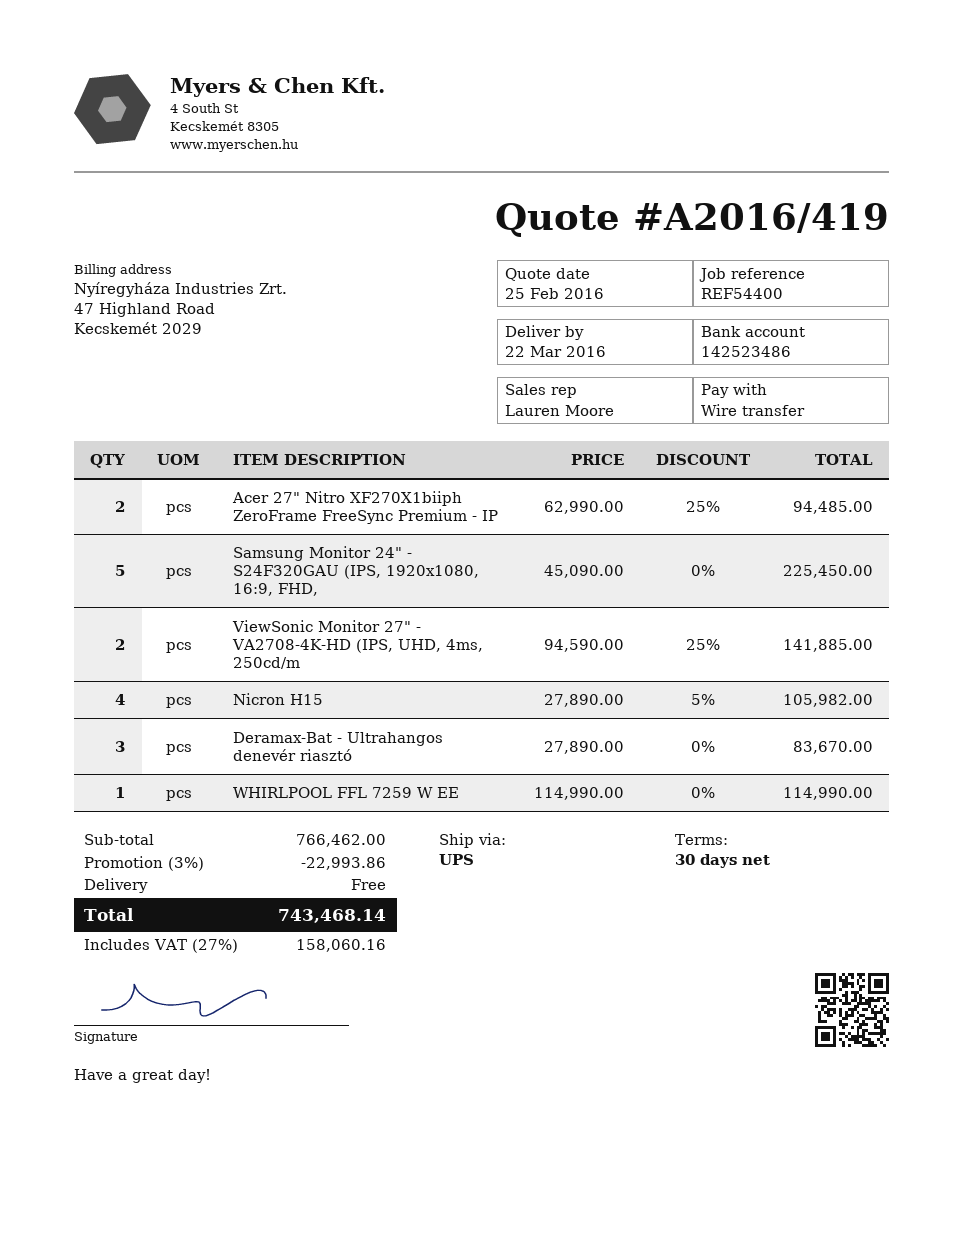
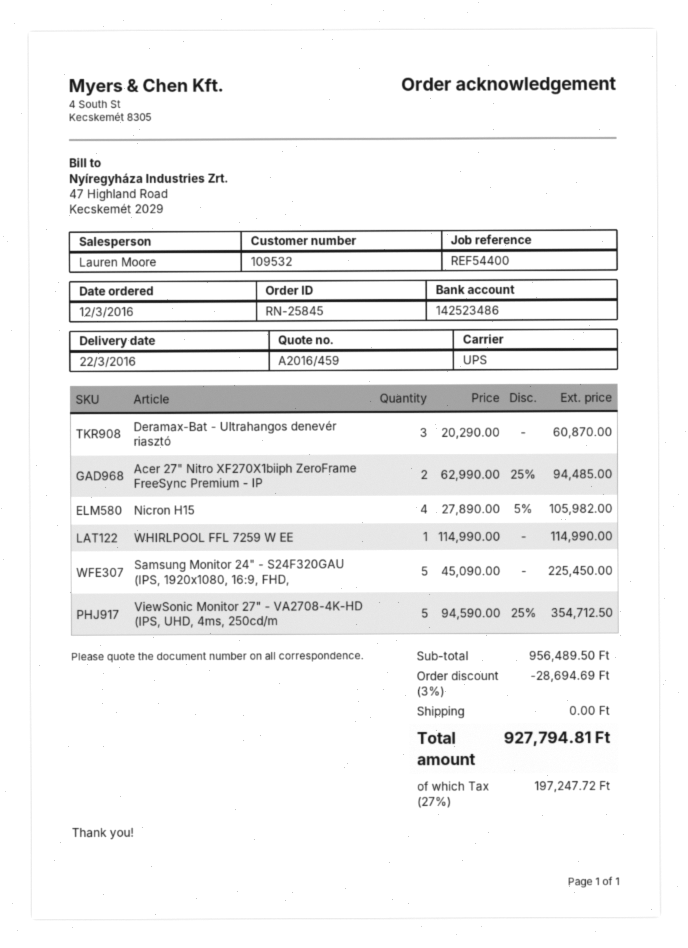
quote number: A2016/419 -> A2016/459
ViewSonic Monitor 27" - VA2708-4K-HD (IPS, UHD, 4ms, 250cd/m: 2 x 94590.00 - 25% = 141885.00 -> 5 x 94590.00 - 25% = 354712.50
Deramax-Bat - Ultrahangos denevér riasztó: 3 x 27890.00 = 83670.00 -> 3 x 20290.00 = 60870.00
subtotal: 766462.00 -> 956489.50
discount: 3% = 22993.86 -> 3% = 28694.69
tax: 27% = 158060.16 -> 27% = 197247.72
total: 743468.14 -> 927794.81

